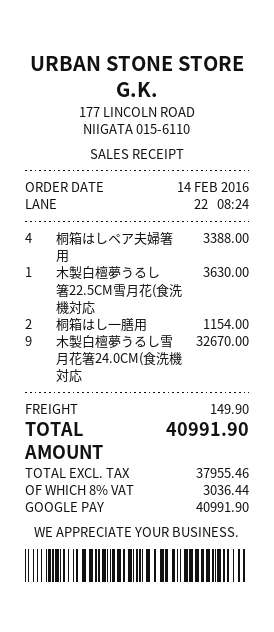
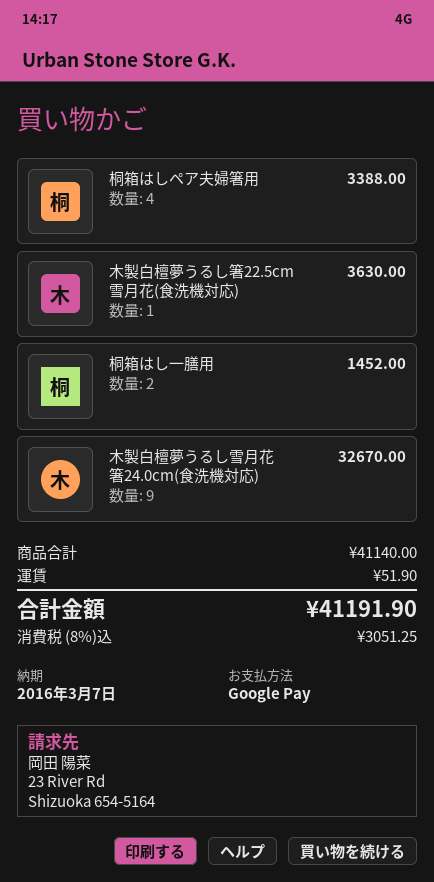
桐箱はし一膳用: 2 for 1154.00 -> 2 for 1452.00
shipping: 149.90 -> 51.90
tax: 8% = 3036.44 -> 8% = 3051.25
total: 40991.90 -> 41191.90

